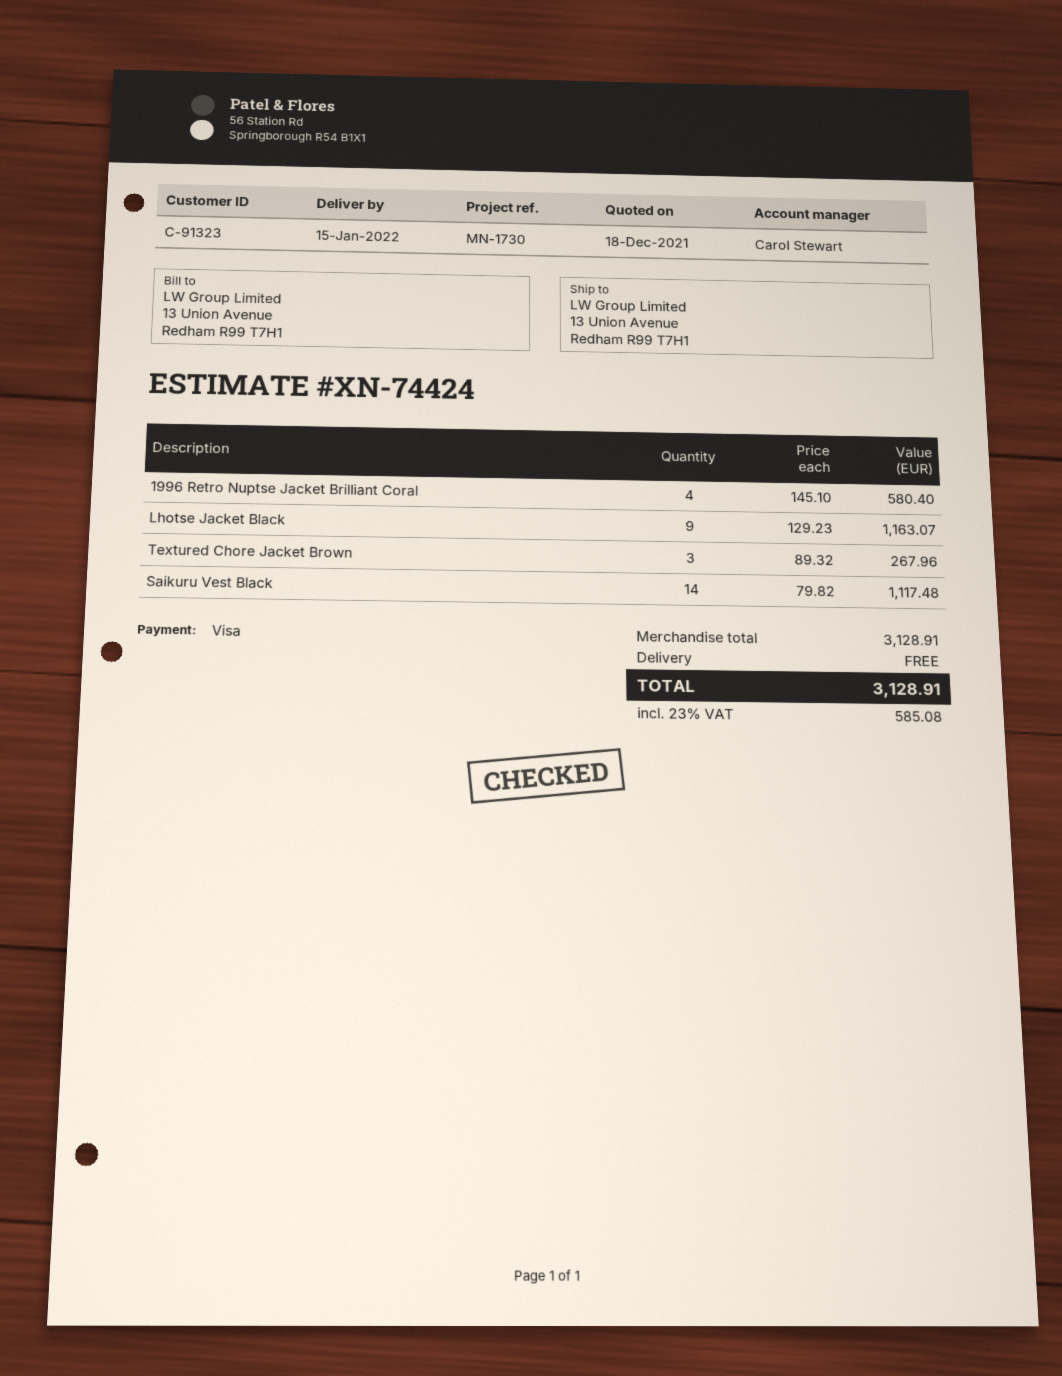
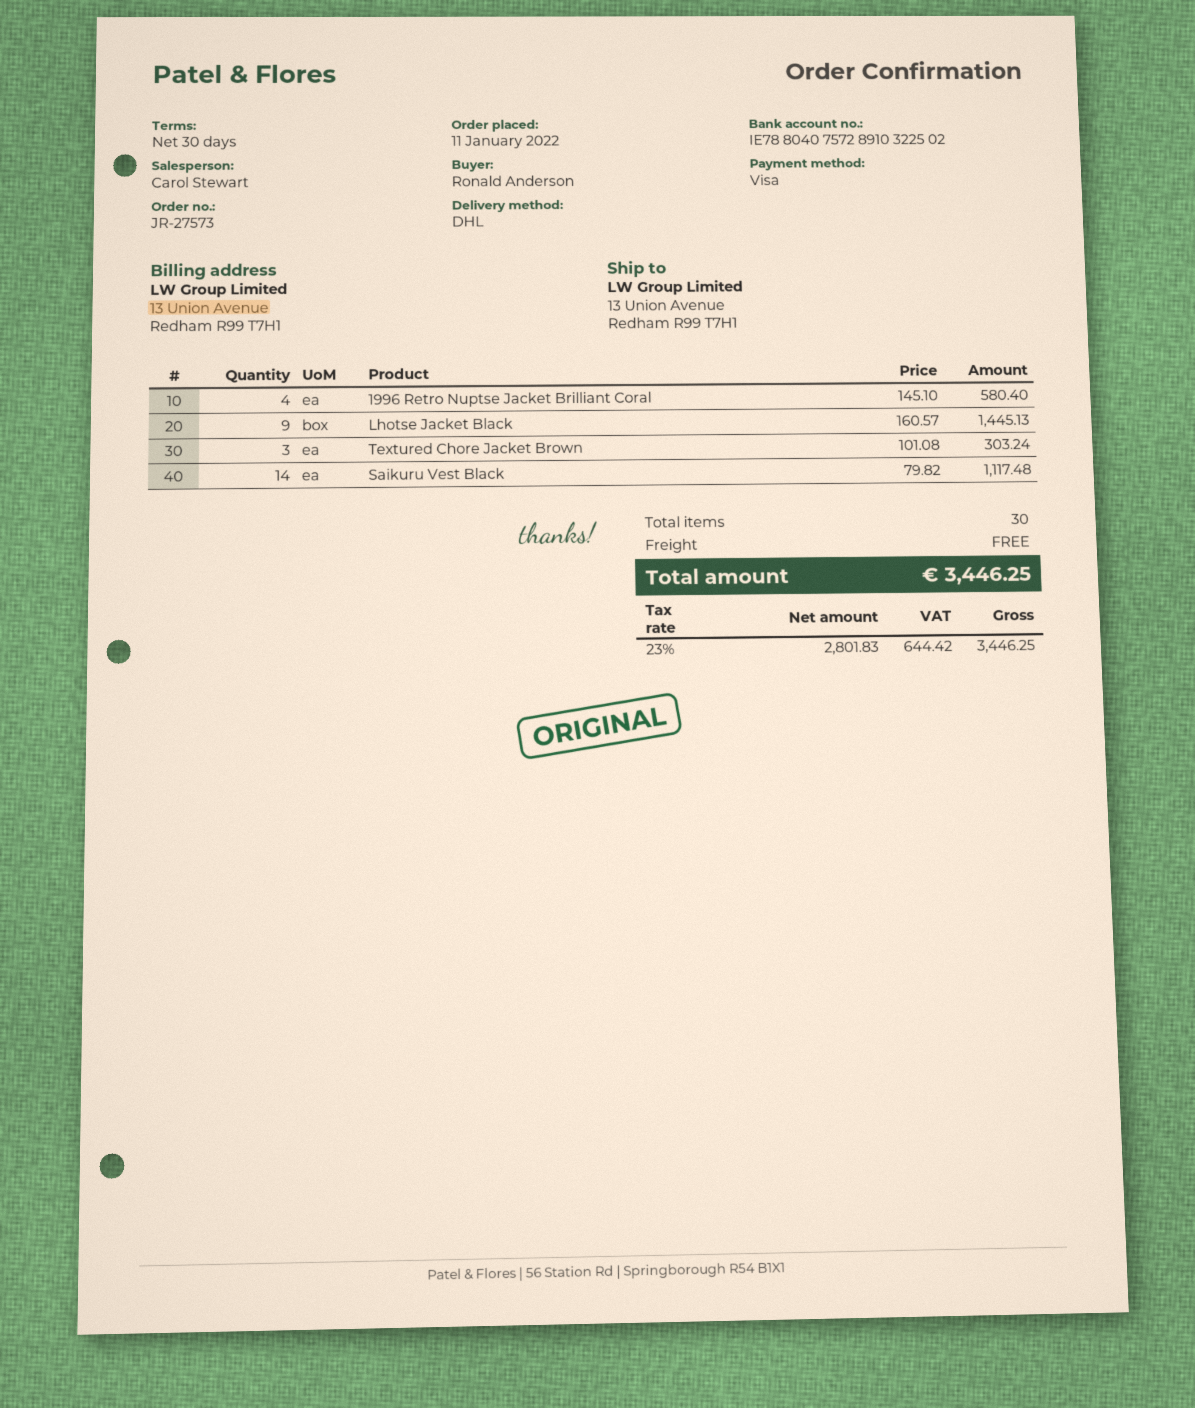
Lhotse Jacket Black: 9 x 129.23 = 1163.07 -> 9 x 160.57 = 1445.13
Textured Chore Jacket Brown: 3 x 89.32 = 267.96 -> 3 x 101.08 = 303.24
tax: 23% = 585.08 -> 23% = 644.42
total: 3128.91 -> 3446.25

